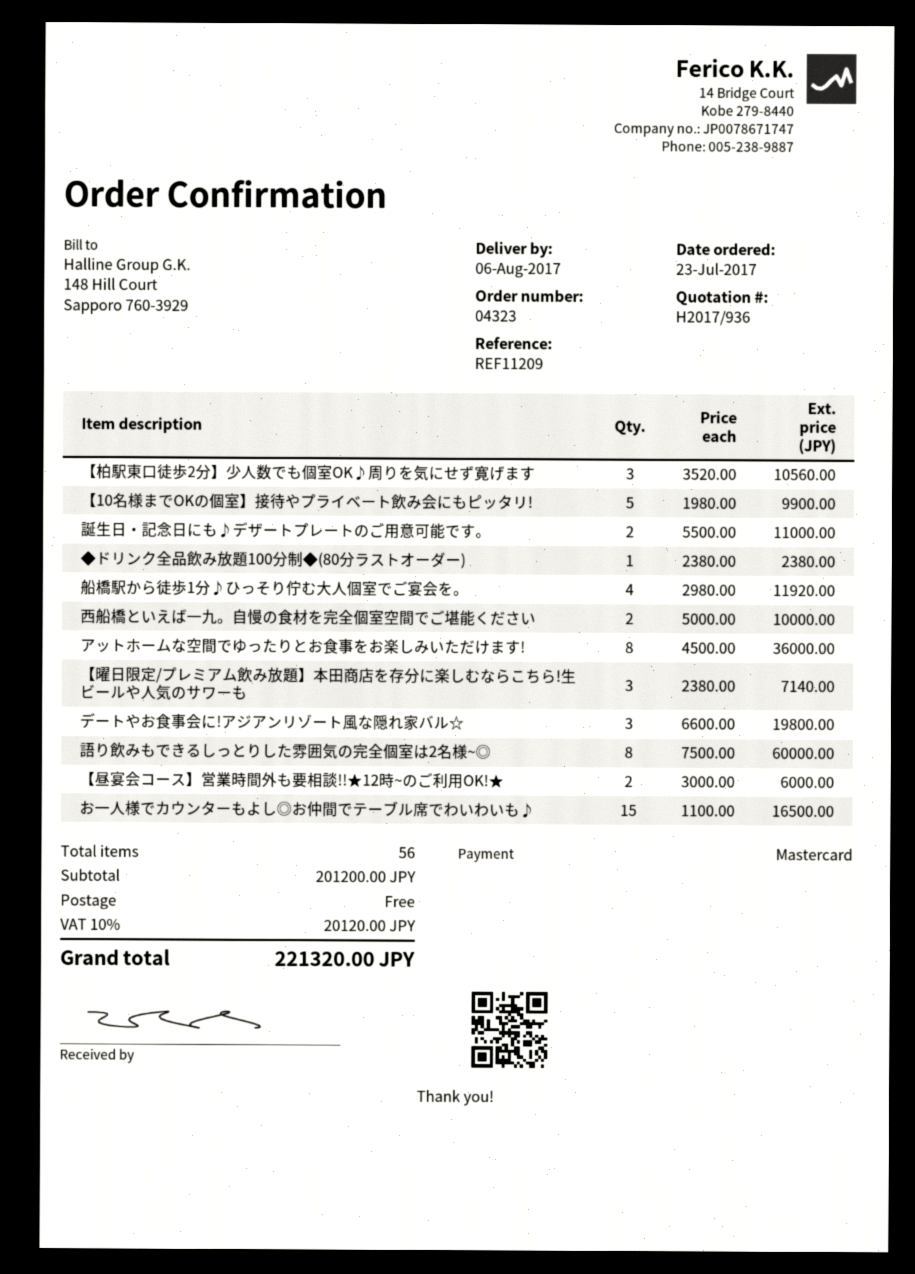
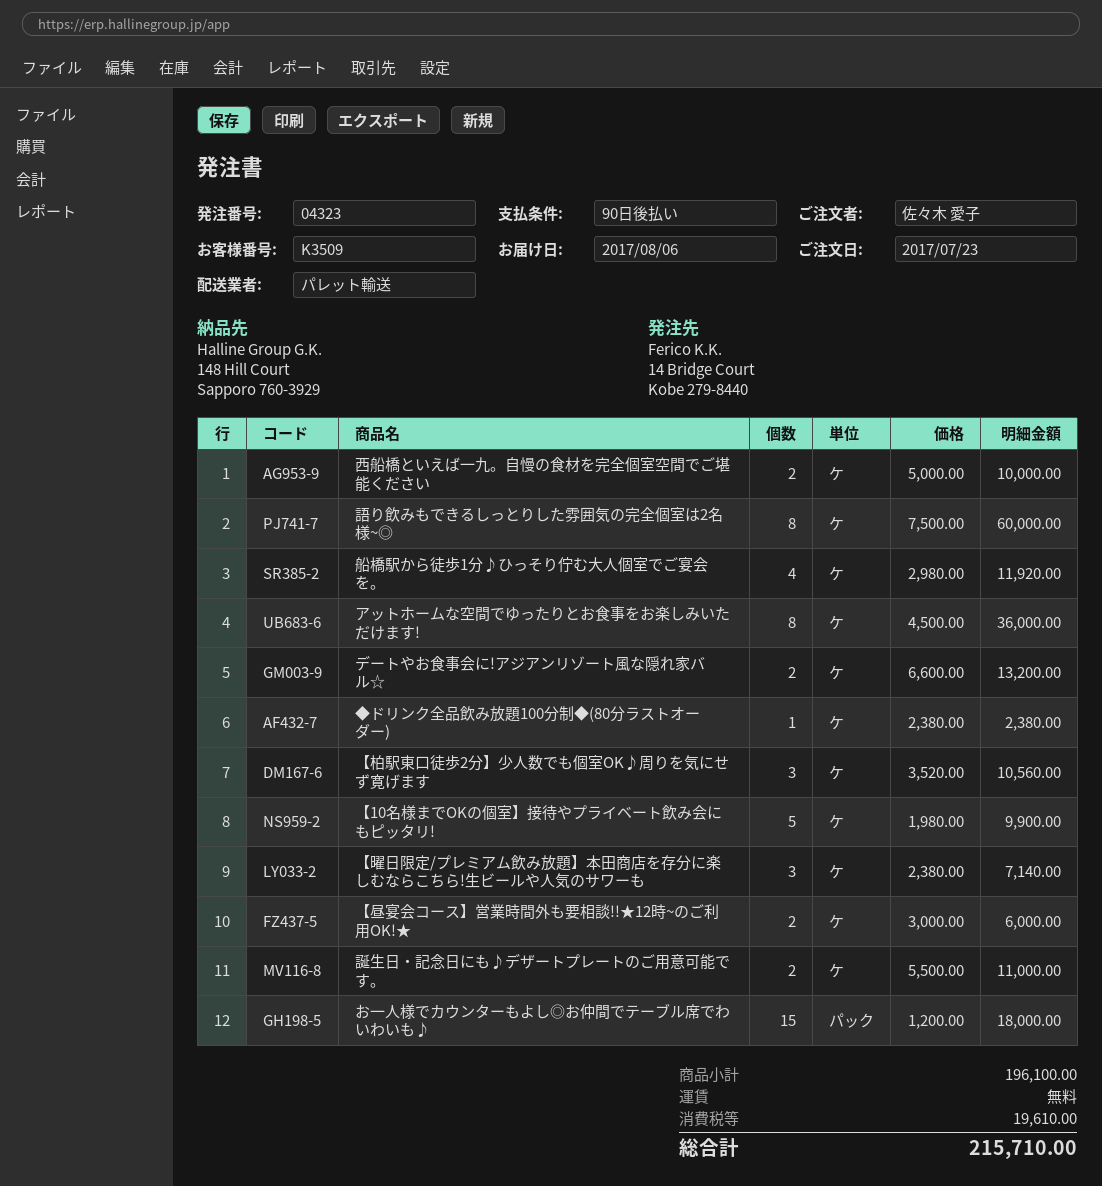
デートやお食事会に!アジアンリゾート風な隠れ家バル☆: 3 x 6600.00 = 19800.00 -> 2 x 6600.00 = 13200.00
お一人様でカウンターもよし◎お仲間でテーブル席でわいわいも♪: 15 x 1100.00 = 16500.00 -> 15 x 1200.00 = 18000.00
subtotal: 201200.00 -> 196100.00
tax: 20120.00 -> 19610.00
total: 221320.00 -> 215710.00

